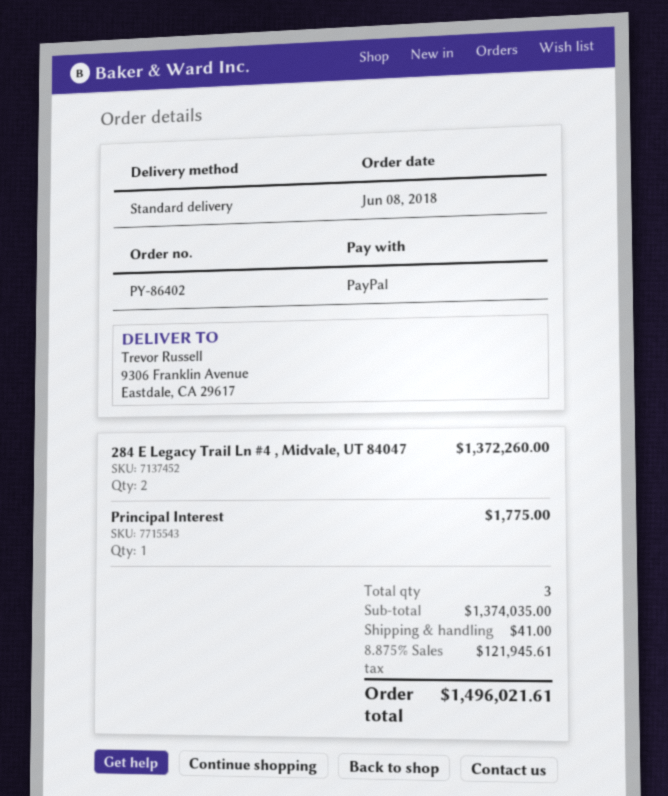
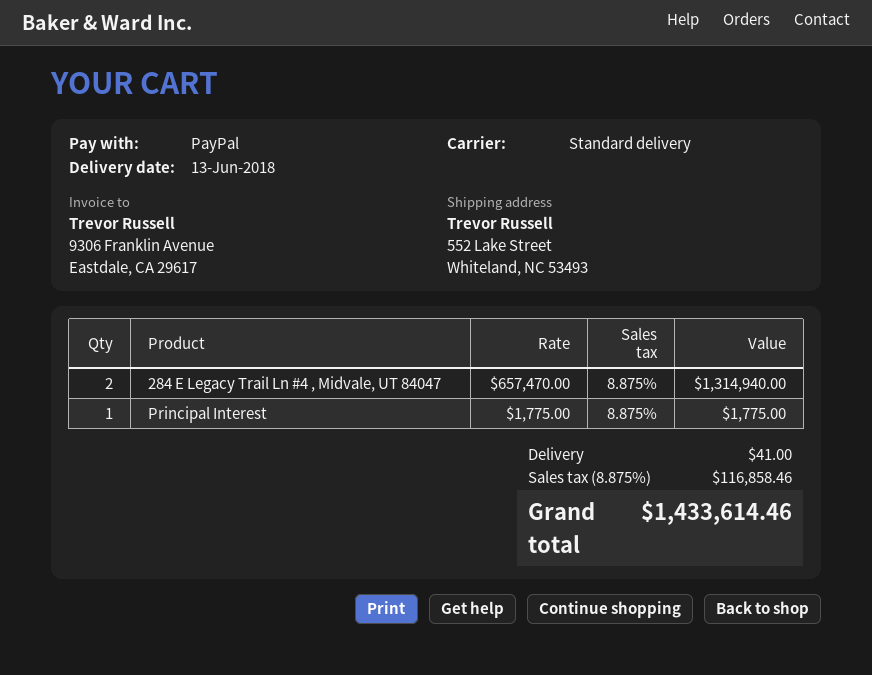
ship to: 9306 Franklin Avenue, Eastdale, CA 29617 -> 552 Lake Street, Whiteland, NC 53493
284 E Legacy Trail Ln #4 , Midvale, UT 84047: 2 for 1372260.00 -> 2 for 1314940.00
tax: 8.875% = 121945.61 -> 8.875% = 116858.46
total: 1496021.61 -> 1433614.46

